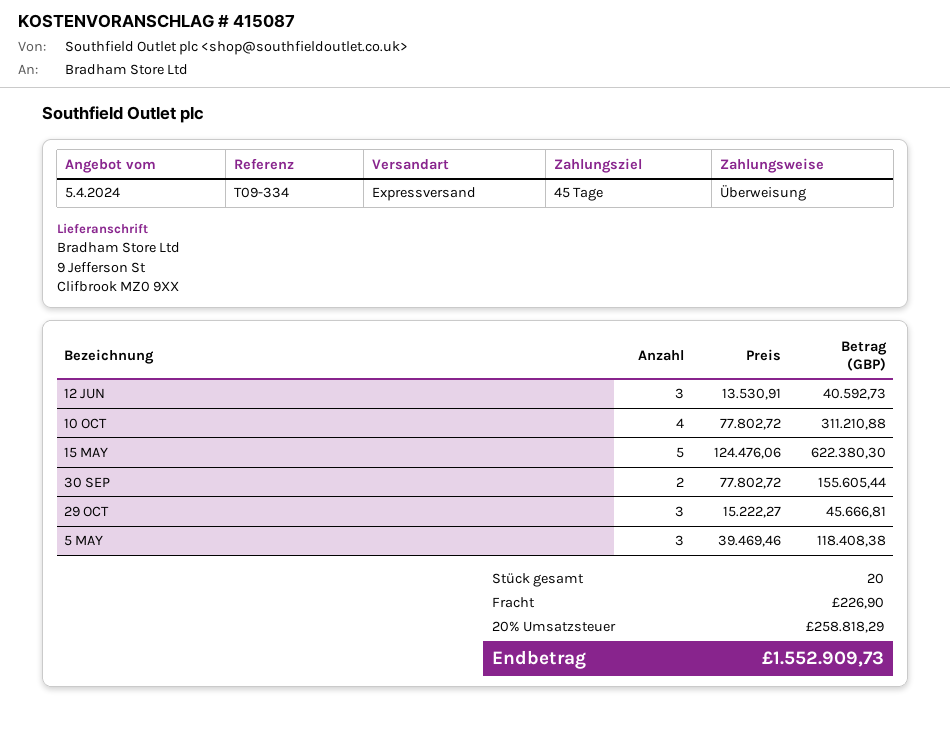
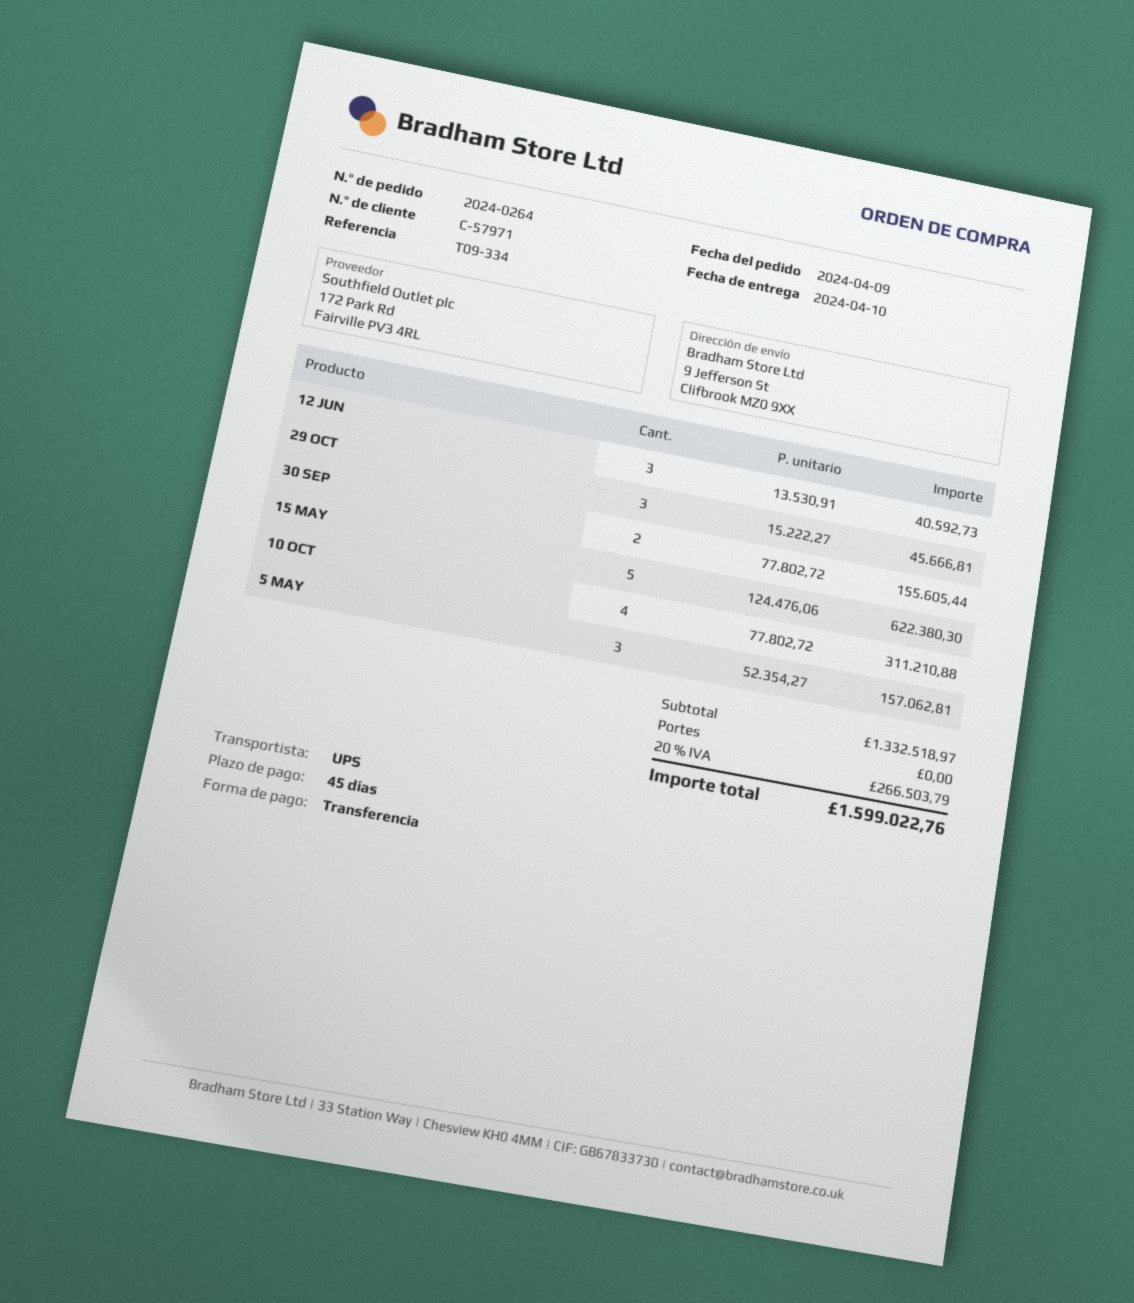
shipping method: express -> UPS
5 MAY: 3 x 39469.46 = 118408.38 -> 3 x 52354.27 = 157062.81
shipping: 226.90 -> 0.00
tax: 20% = 258818.29 -> 20% = 266503.79
total: 1552909.73 -> 1599022.76

